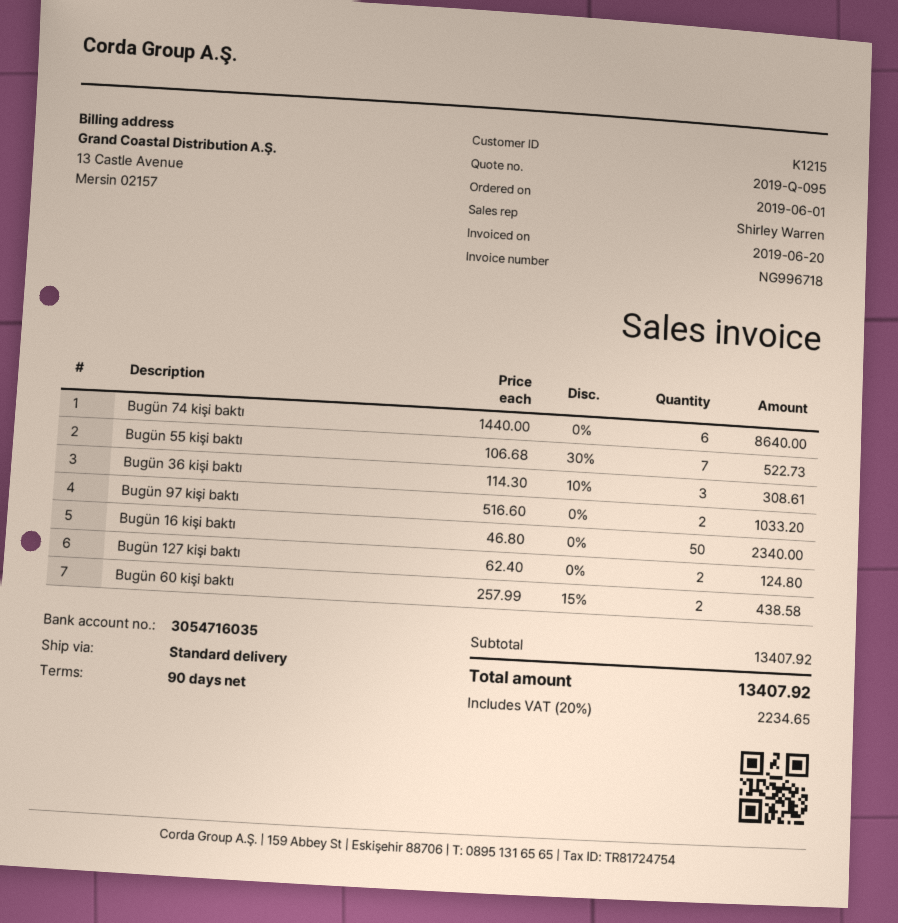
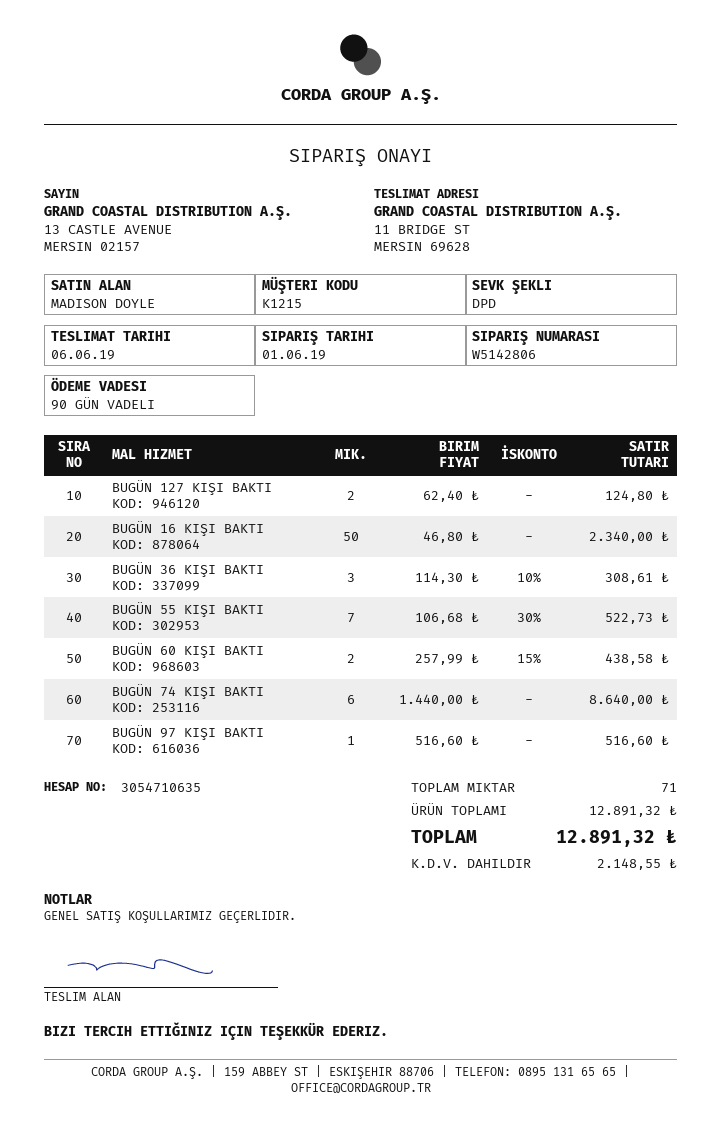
bank account: 3054716035 -> 3054710635
shipping method: standard -> DPD
Bugün 97 kişi baktı: 2 x 516.60 = 1033.20 -> 1 x 516.60 = 516.60
subtotal: 13407.92 -> 12891.32
tax: 2234.65 -> 2148.55
total: 13407.92 -> 12891.32

